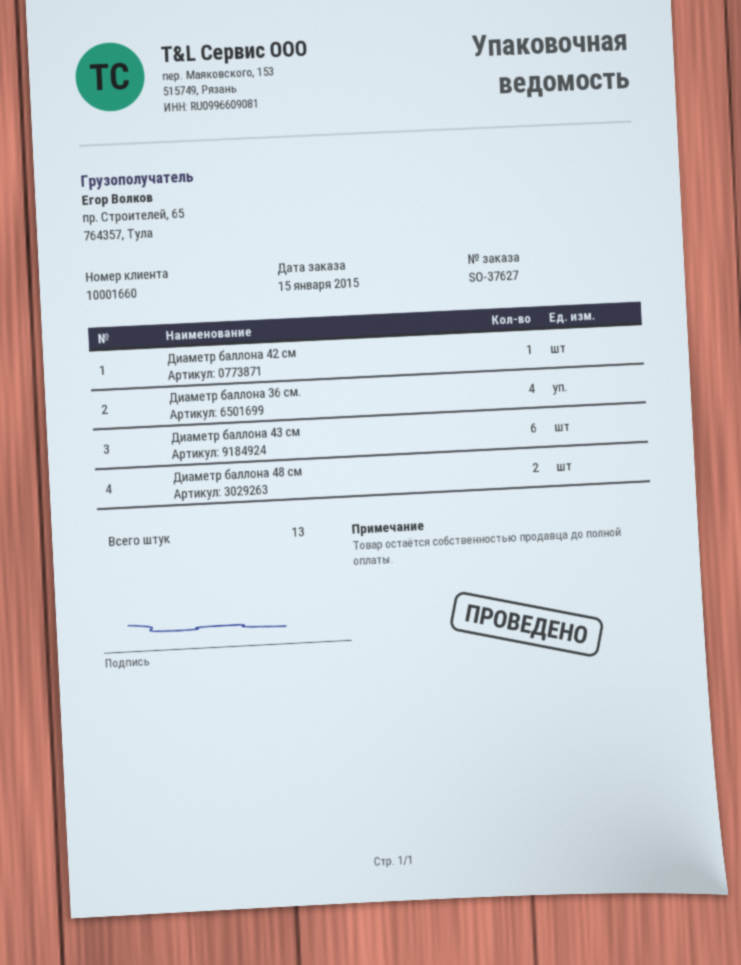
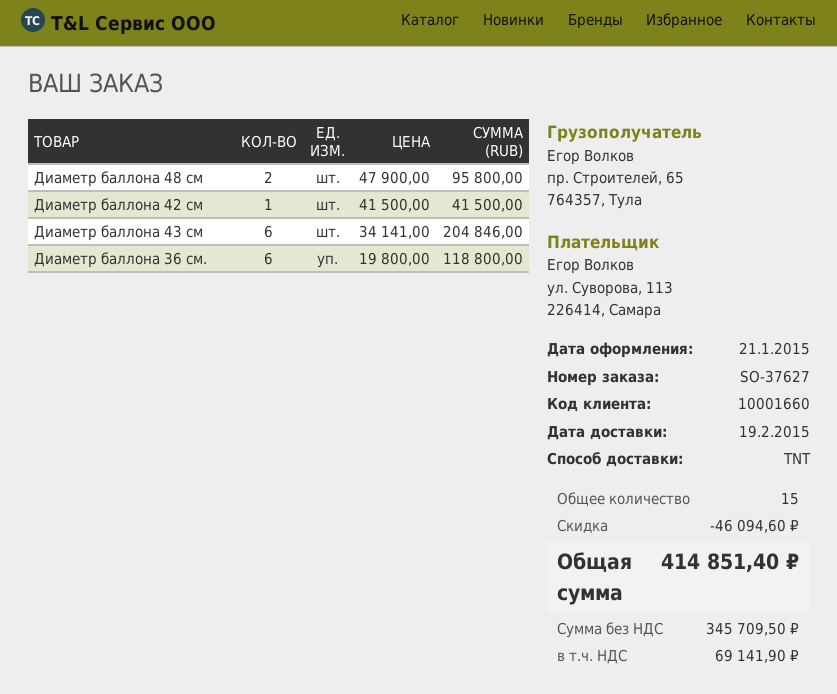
order date: 2015-01-15 -> 2015-01-21
Диаметр баллона 36 см.: 4 -> 6
total quantity: 13 -> 15

